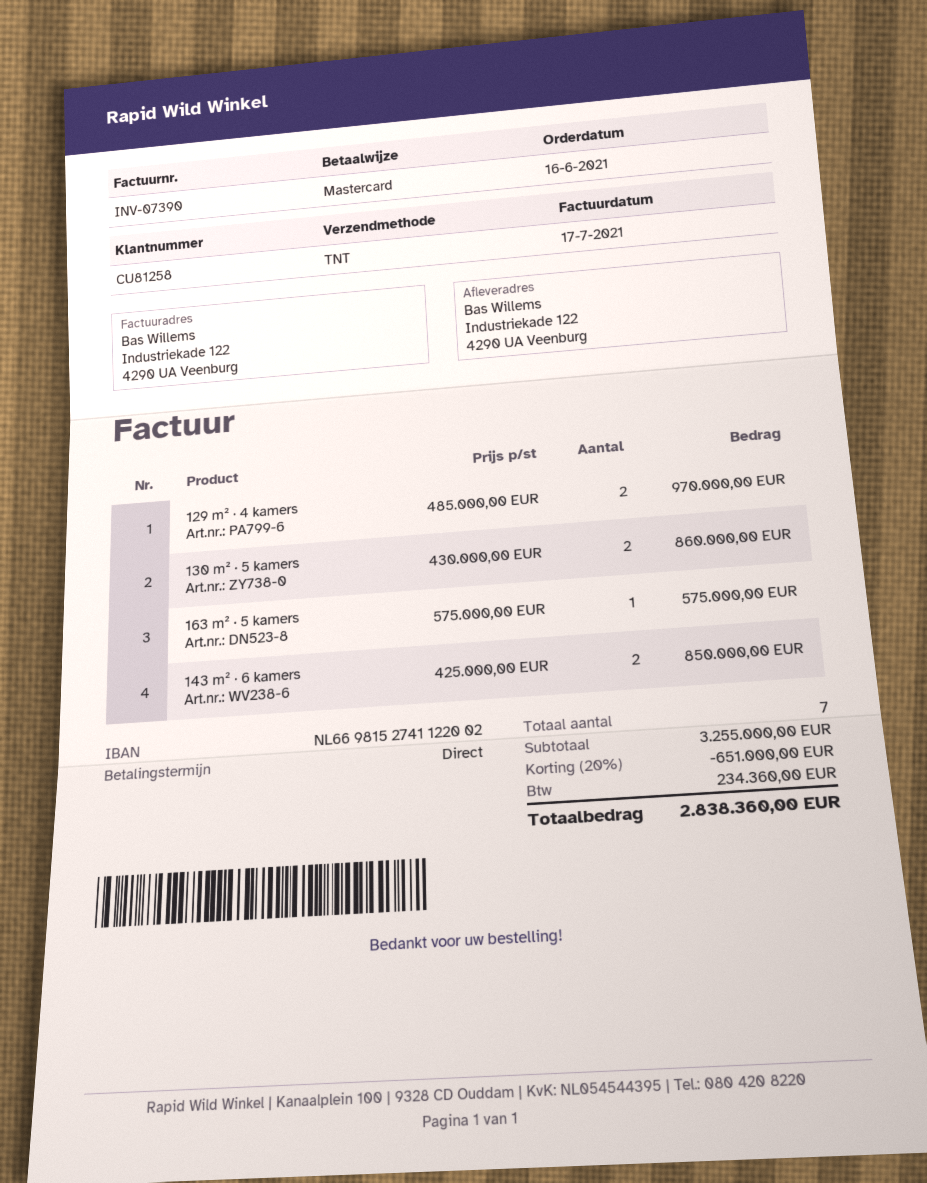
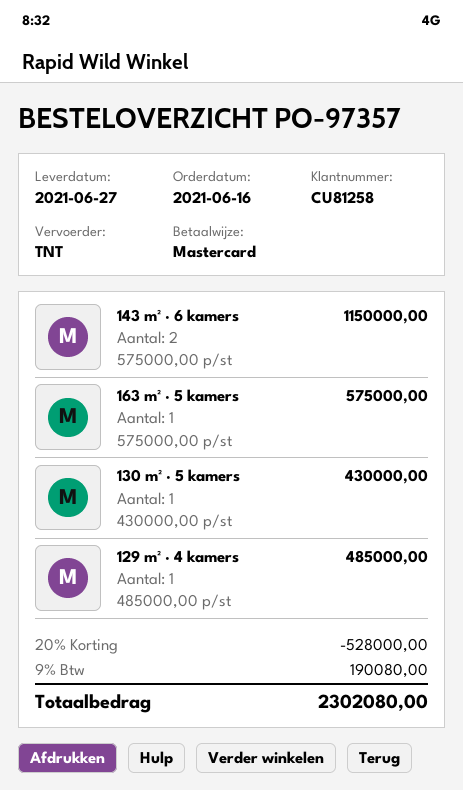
129 m² · 4 kamers: 2 x 485000.00 = 970000.00 -> 1 x 485000.00 = 485000.00
130 m² · 5 kamers: 2 x 430000.00 = 860000.00 -> 1 x 430000.00 = 430000.00
143 m² · 6 kamers: 2 x 425000.00 = 850000.00 -> 2 x 575000.00 = 1150000.00
discount: 20% = 651000.00 -> 20% = 528000.00
tax: 234360.00 -> 190080.00
total: 2838360.00 -> 2302080.00

